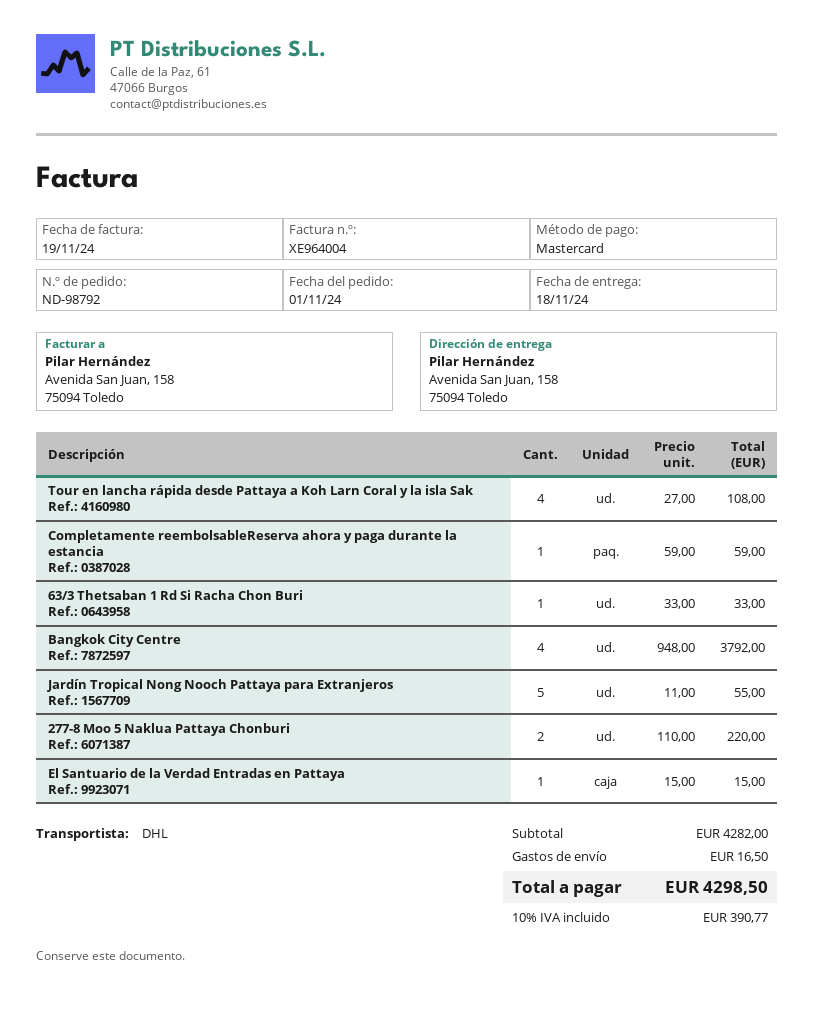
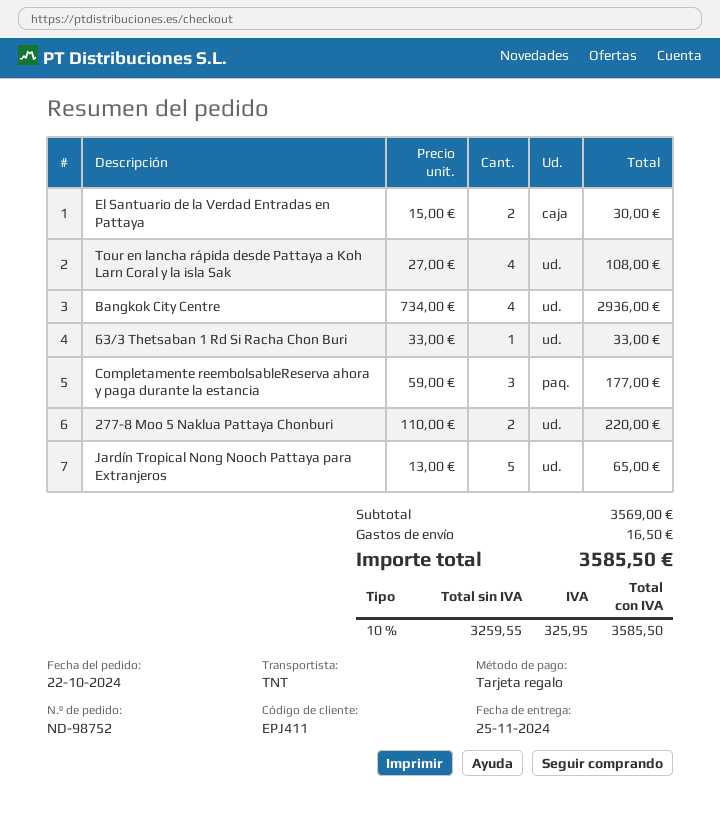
order number: ND-98792 -> ND-98752
order date: 2024-11-01 -> 2024-10-22
delivery date: 2024-11-18 -> 2024-11-25
payment method: Mastercard -> gift card
shipping method: DHL -> TNT
Completamente reembolsableReserva ahora y paga durante la estancia: 1 x 59.00 = 59.00 -> 3 x 59.00 = 177.00
Bangkok City Centre: 4 x 948.00 = 3792.00 -> 4 x 734.00 = 2936.00
Jardín Tropical Nong Nooch Pattaya para Extranjeros: 5 x 11.00 = 55.00 -> 5 x 13.00 = 65.00
El Santuario de la Verdad Entradas en Pattaya: 1 x 15.00 = 15.00 -> 2 x 15.00 = 30.00
subtotal: 4282.00 -> 3569.00
tax: 10% = 390.77 -> 10% = 325.95
total: 4298.50 -> 3585.50

